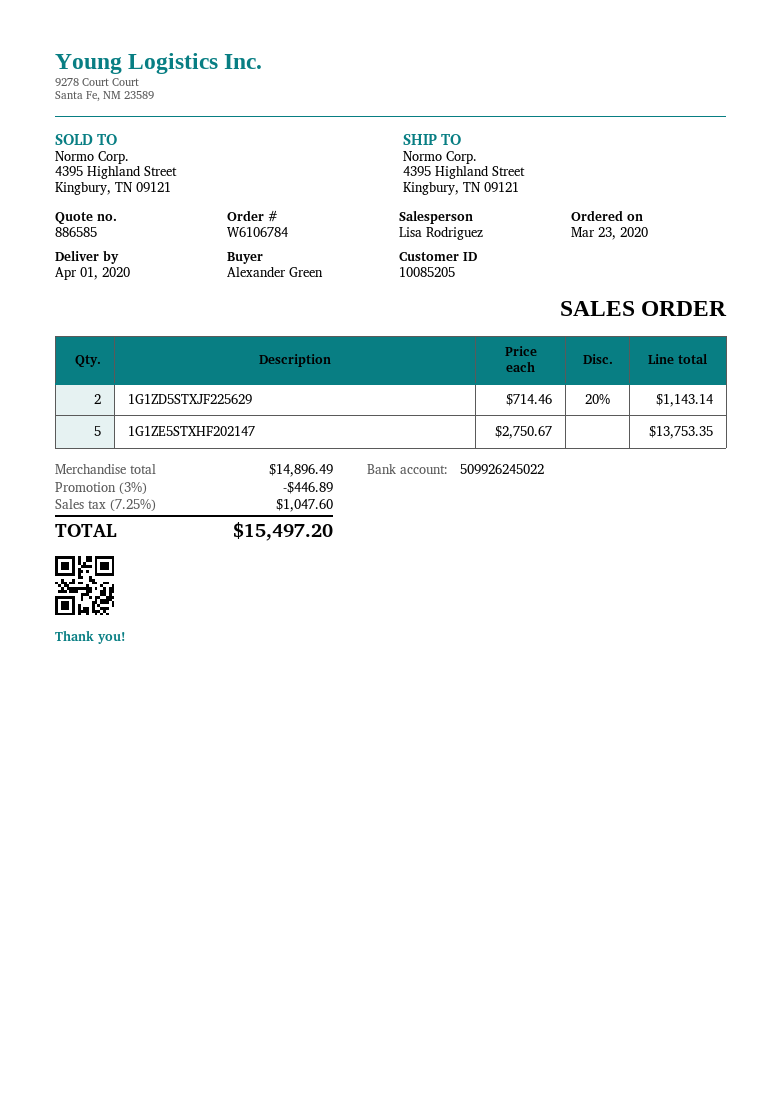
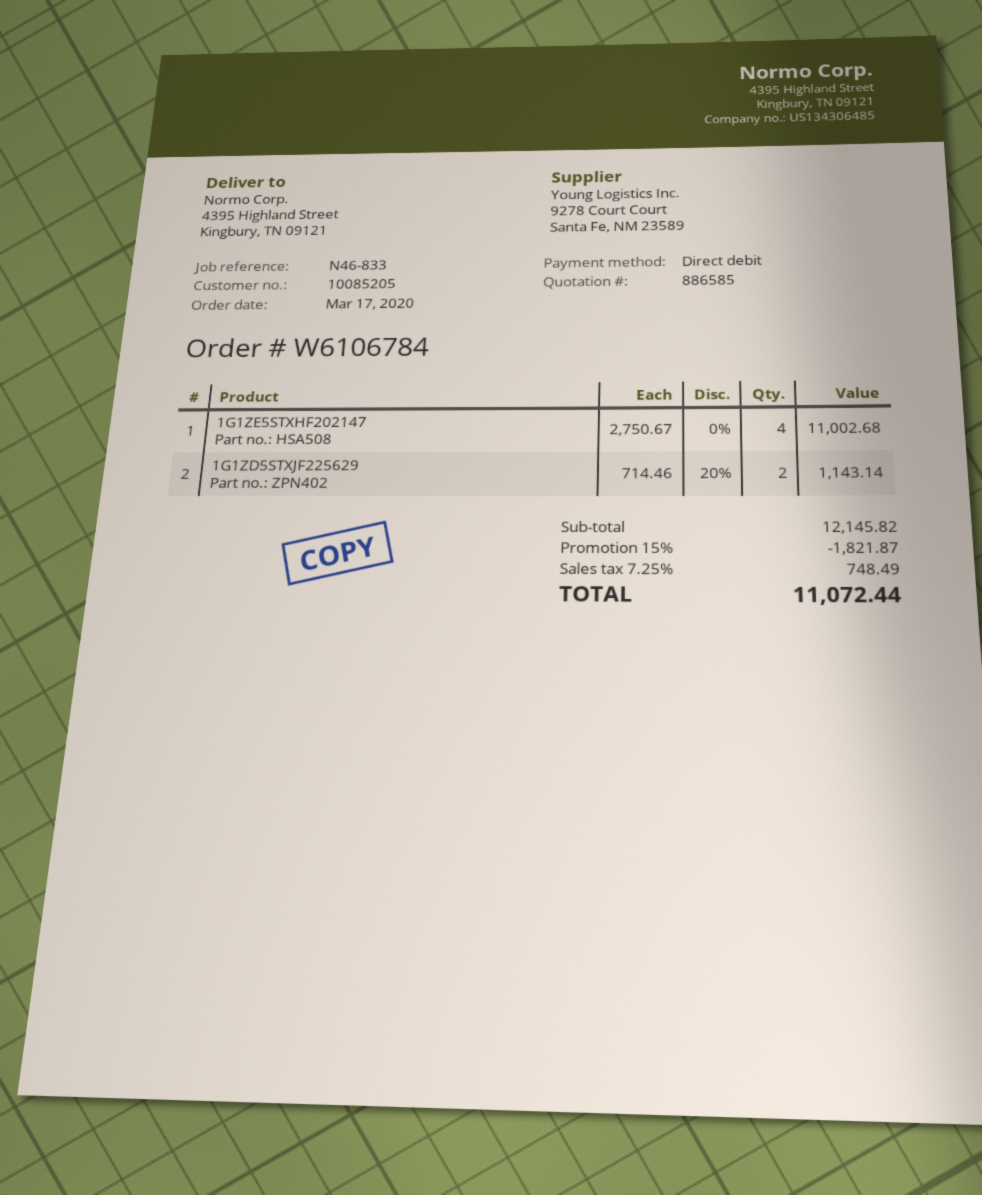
order date: 2020-03-23 -> 2020-03-17
1G1ZE5STXHF202147: 5 x 2750.67 = 13753.35 -> 4 x 2750.67 = 11002.68
subtotal: 14896.49 -> 12145.82
discount: 3% = 446.89 -> 15% = 1821.87
tax: 7.25% = 1047.60 -> 7.25% = 748.49
total: 15497.20 -> 11072.44

